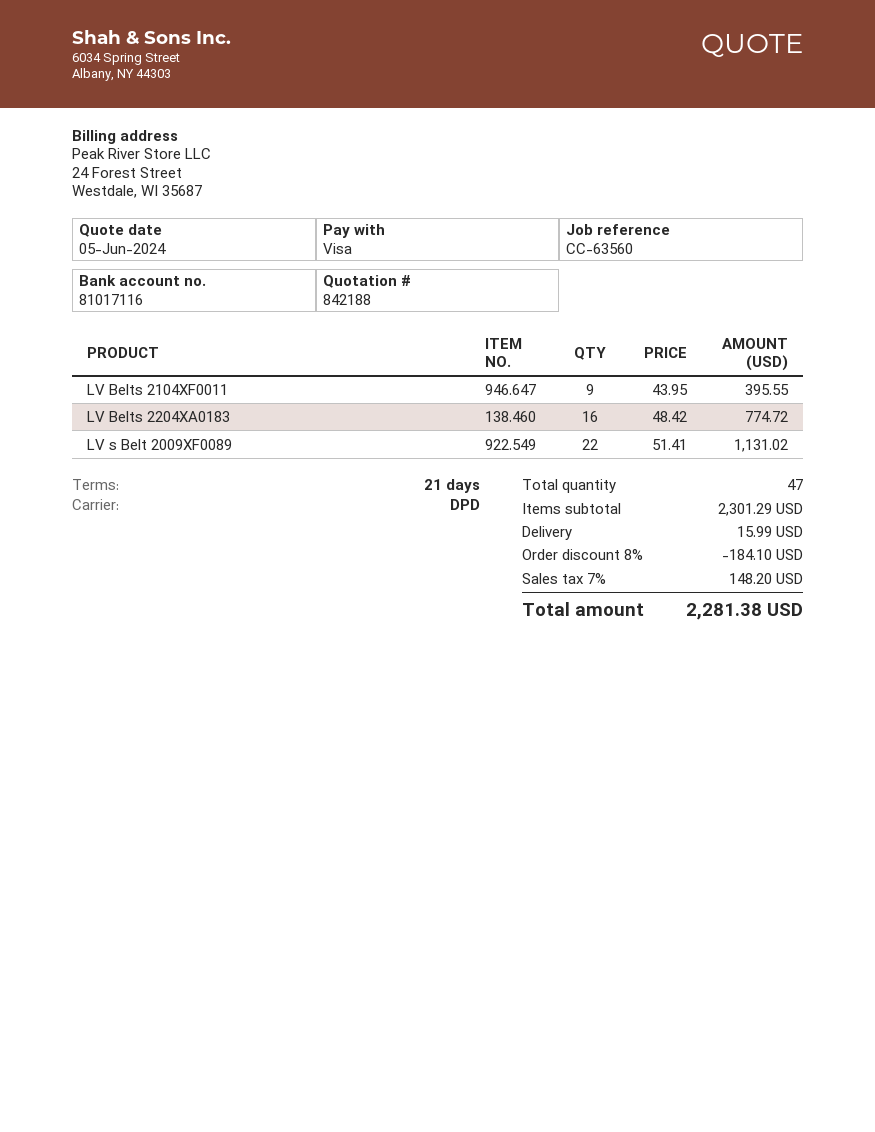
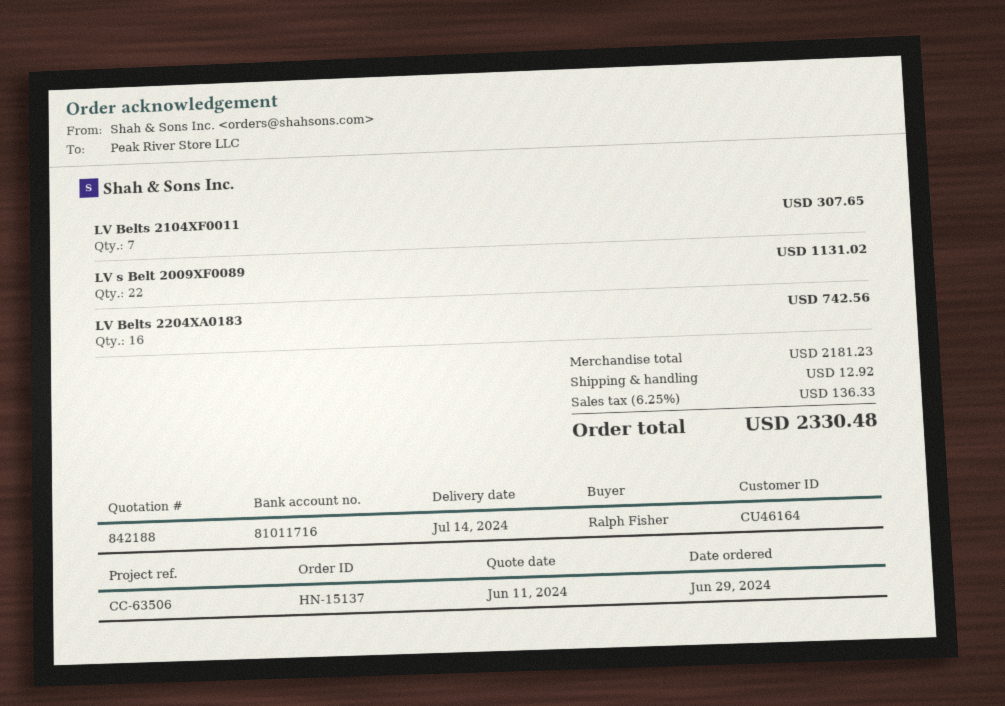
quote date: 2024-06-05 -> 2024-06-11
reference: CC-63560 -> CC-63506
bank account: 81017116 -> 81011716
LV Belts 2104XF0011: 9 for 395.55 -> 7 for 307.65
LV Belts 2204XA0183: 16 for 774.72 -> 16 for 742.56
subtotal: 2301.29 -> 2181.23
discount: 8% = 184.10 -> none
shipping: 15.99 -> 12.92
tax: 7% = 148.20 -> 6.25% = 136.33
total: 2281.38 -> 2330.48

